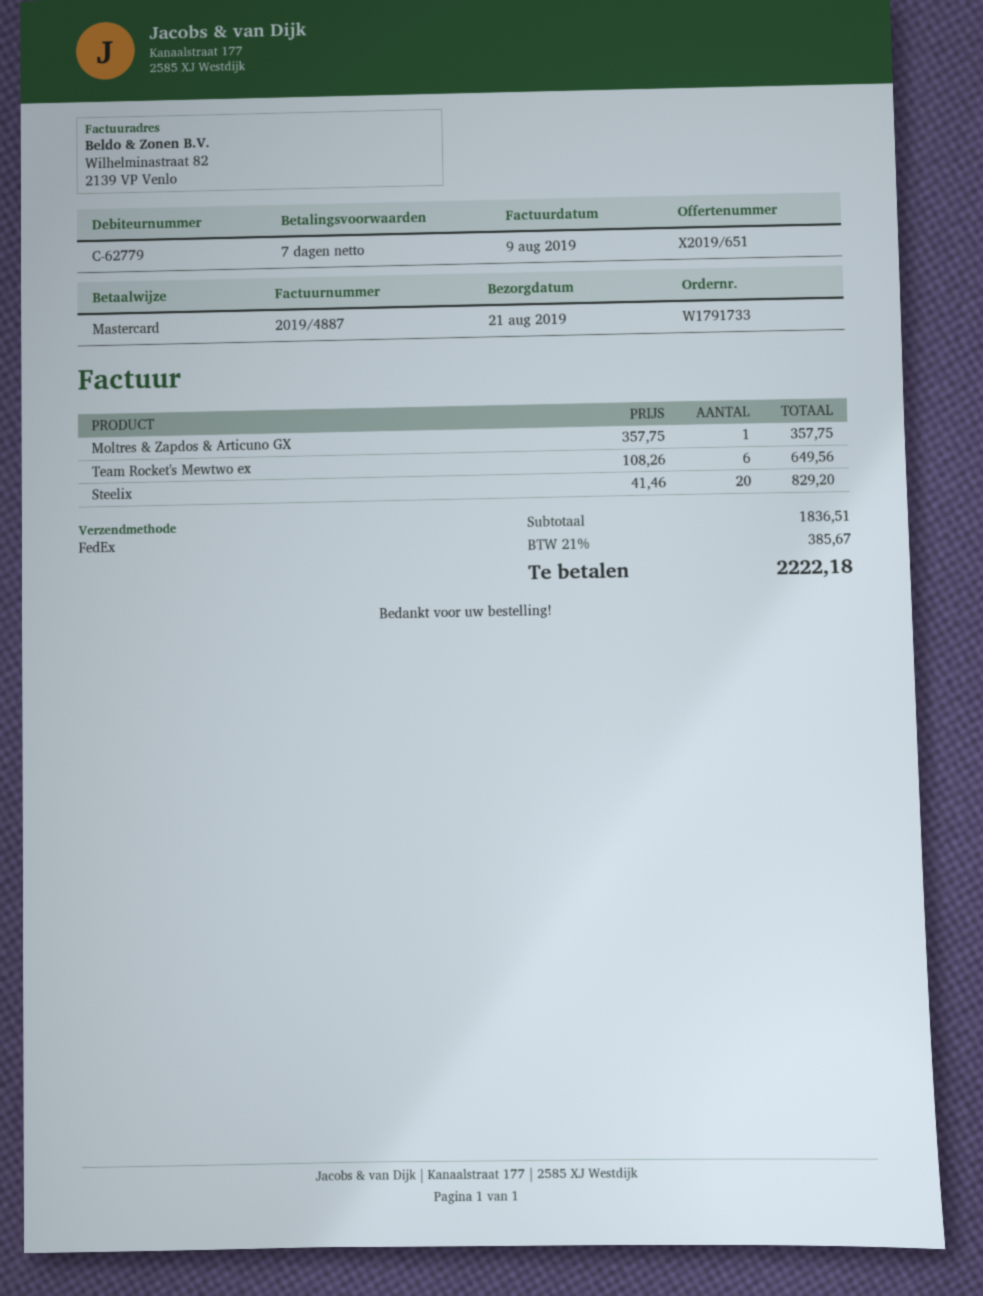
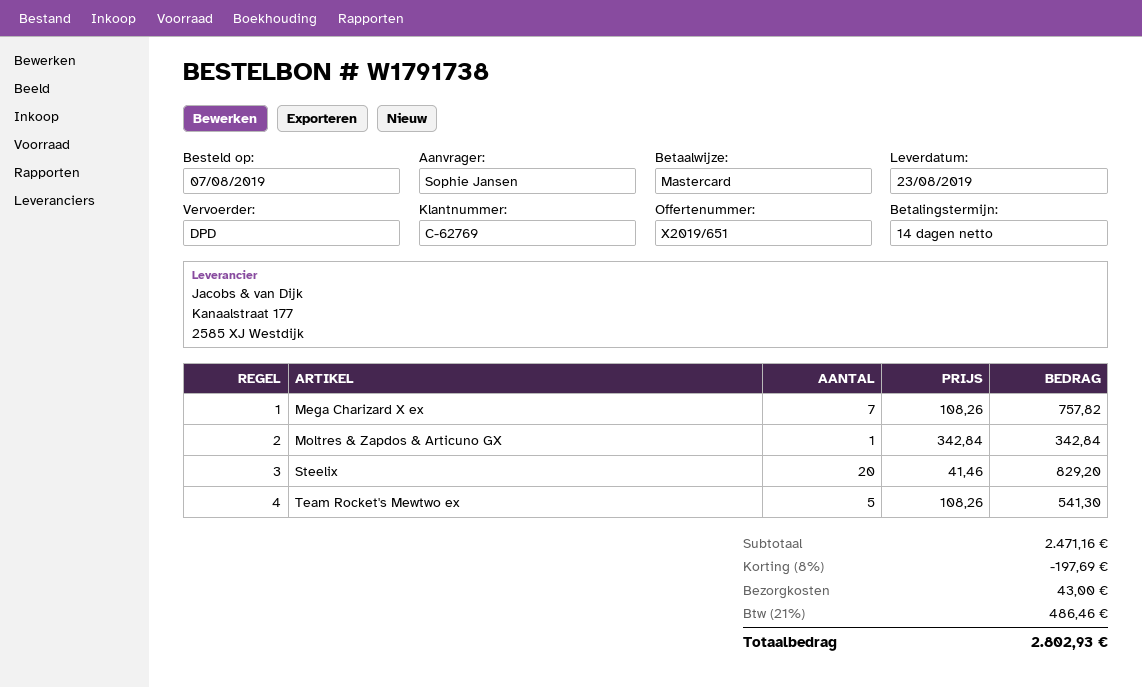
order number: W1791733 -> W1791738
delivery date: 2019-08-21 -> 2019-08-23
payment terms: 7 days -> 14 days
customer number: C-62779 -> C-62769
shipping method: FedEx -> DPD
Moltres & Zapdos & Articuno GX: 1 x 357.75 = 357.75 -> 1 x 342.84 = 342.84
Team Rocket's Mewtwo ex: 6 x 108.26 = 649.56 -> 5 x 108.26 = 541.30
Mega Charizard X ex: none -> 7 x 108.26 = 757.82
subtotal: 1836.51 -> 2471.16
discount: none -> 8% = 197.69
shipping: none -> 43.00
tax: 21% = 385.67 -> 21% = 486.46
total: 2222.18 -> 2802.93

